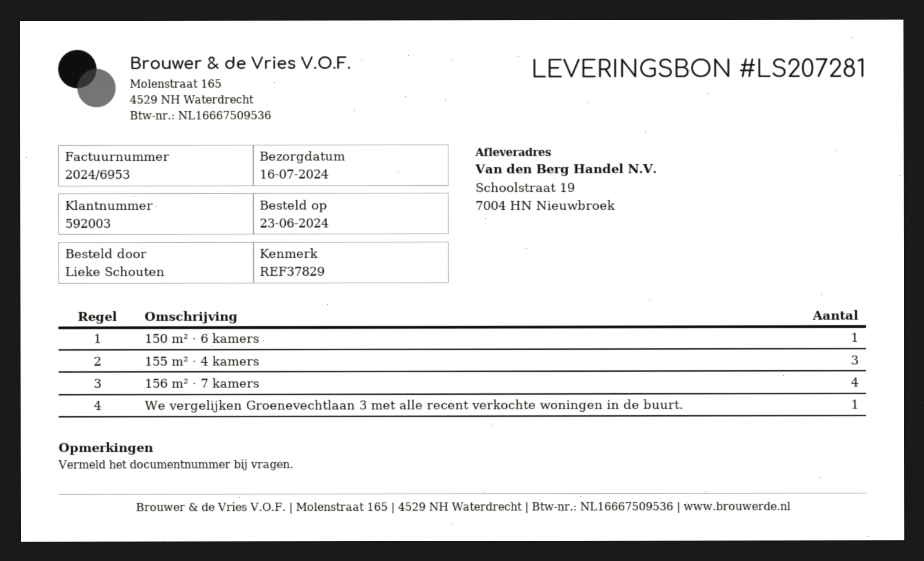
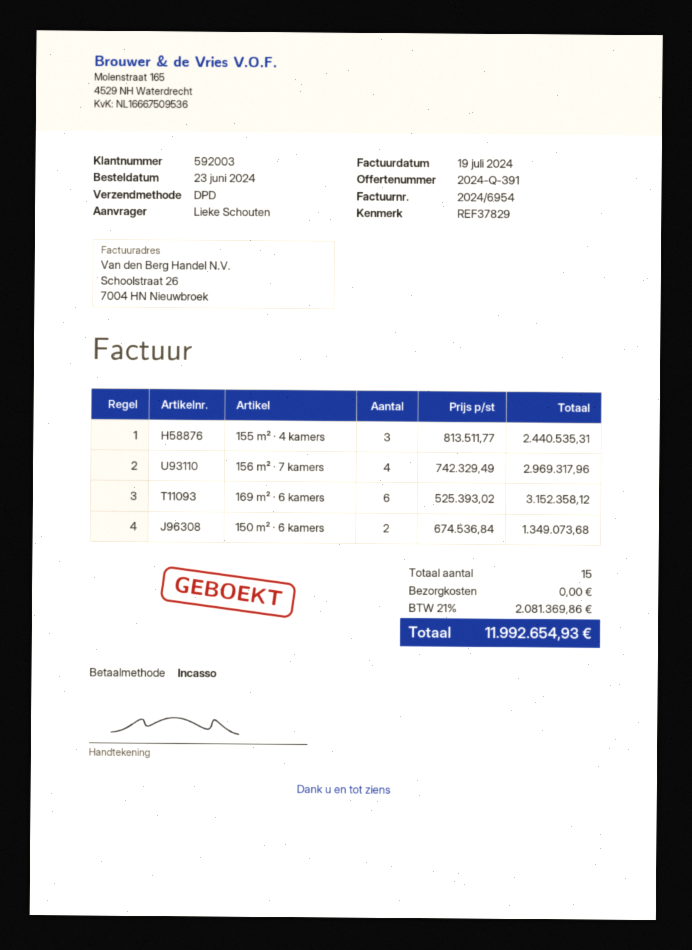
invoice number: 2024/6953 -> 2024/6954
150 m² · 6 kamers: 1 -> 2
We vergelijken Groenevechtlaan 3 met alle recent verkochte woningen in de buurt.: 1 -> none
169 m² · 6 kamers: none -> 6

